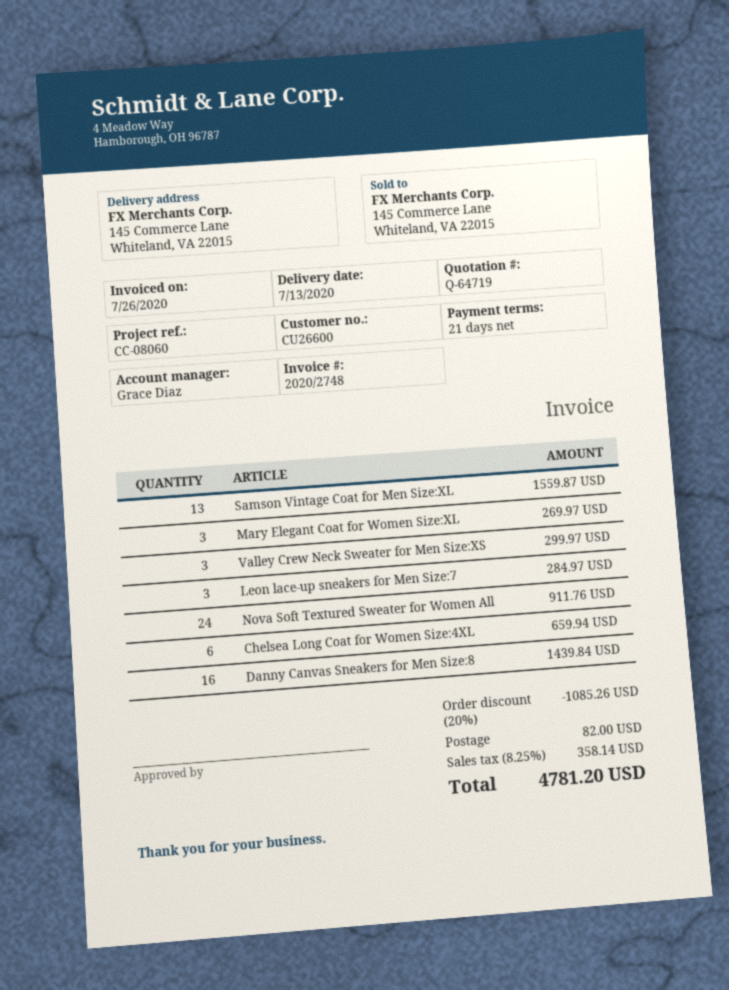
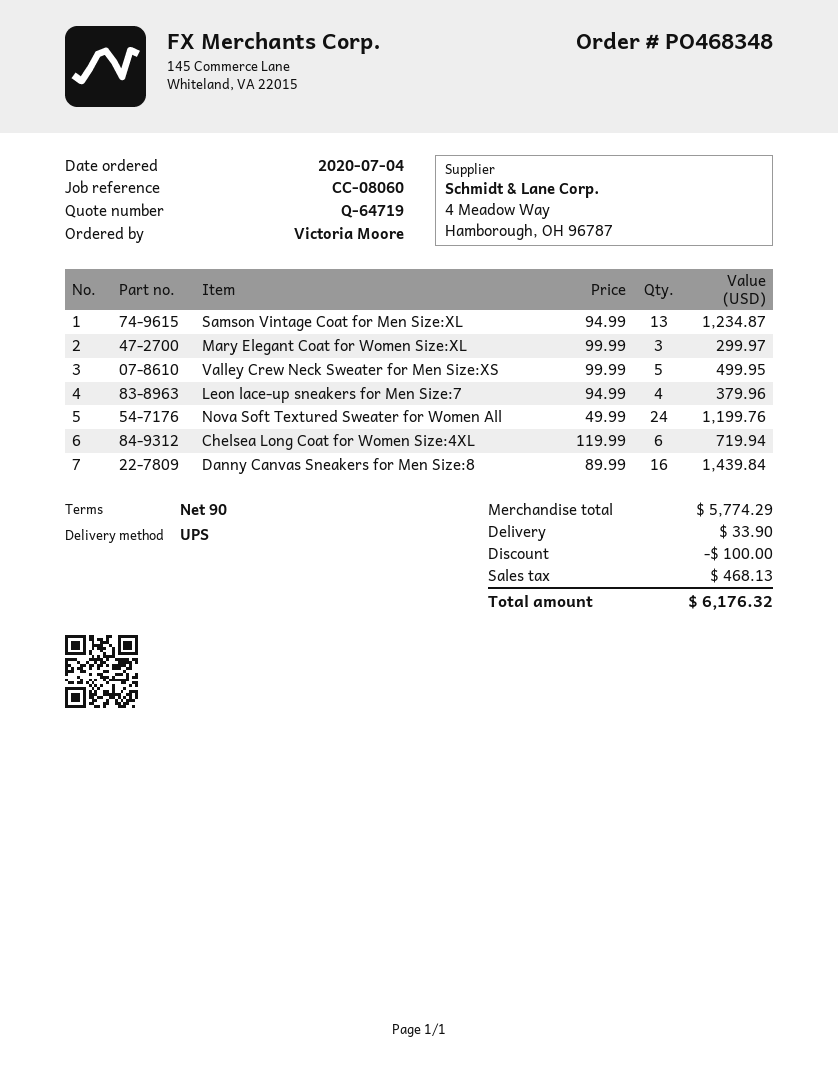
payment terms: 21 days -> 90 days
Samson Vintage Coat for Men Size:XL: 13 for 1559.87 -> 13 for 1234.87
Mary Elegant Coat for Women Size:XL: 3 for 269.97 -> 3 for 299.97
Valley Crew Neck Sweater for Men Size:XS: 3 for 299.97 -> 5 for 499.95
Leon lace-up sneakers for Men Size:7: 3 for 284.97 -> 4 for 379.96
Nova Soft Textured Sweater for Women All: 24 for 911.76 -> 24 for 1199.76
Chelsea Long Coat for Women Size:4XL: 6 for 659.94 -> 6 for 719.94
discount: 1085.26 -> 100.00
shipping: 82.00 -> 33.90
tax: 358.14 -> 468.13
total: 4781.20 -> 6176.32

